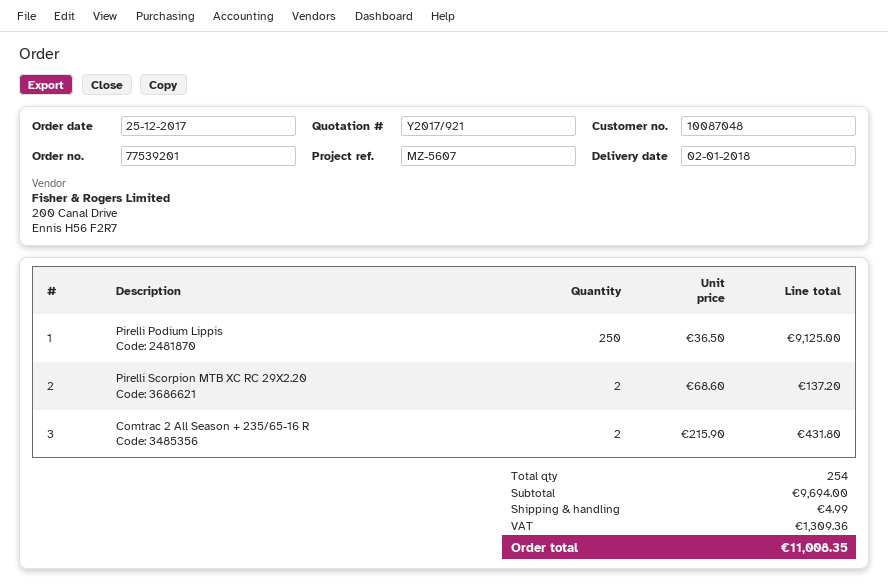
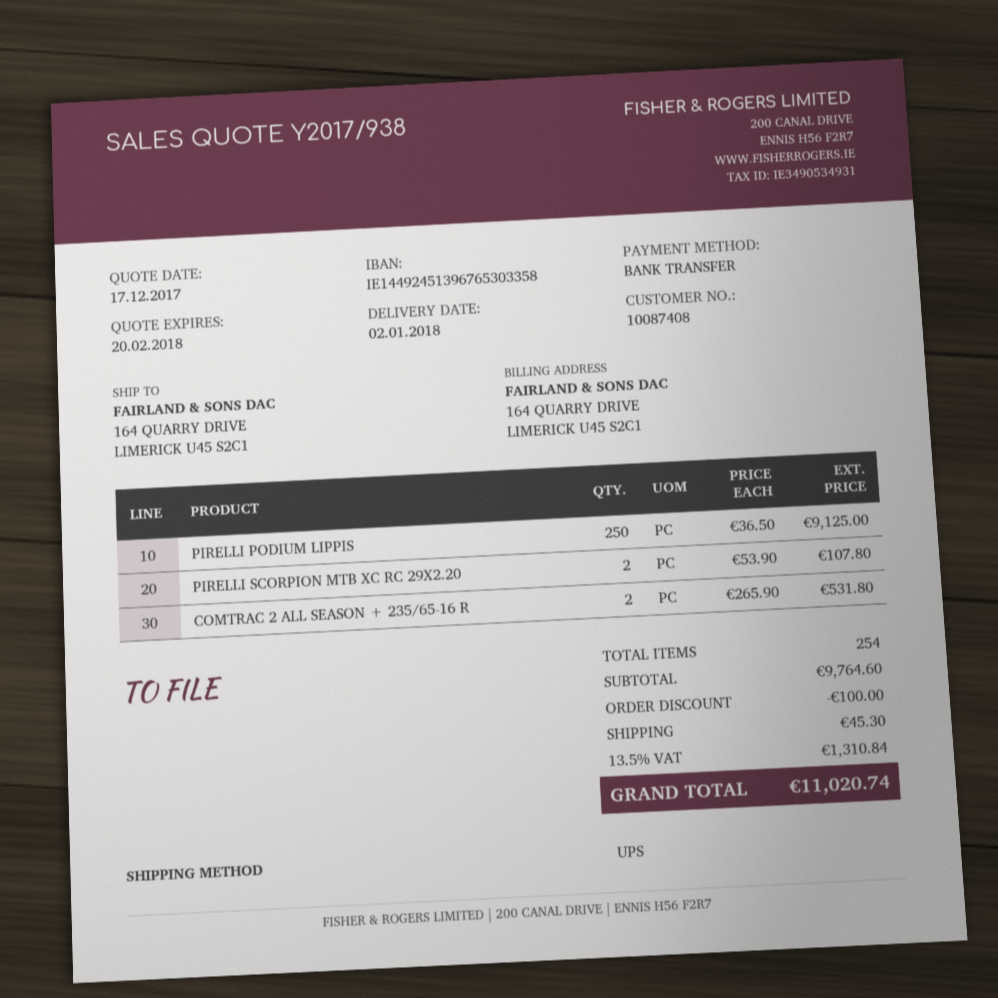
quote number: Y2017/921 -> Y2017/938
customer number: 10087048 -> 10087408
Pirelli Scorpion MTB XC RC 29X2.20: 2 x 68.60 = 137.20 -> 2 x 53.90 = 107.80
Comtrac 2 All Season + 235/65-16 R: 2 x 215.90 = 431.80 -> 2 x 265.90 = 531.80
subtotal: 9694.00 -> 9764.60
discount: none -> 100.00
shipping: 4.99 -> 45.30
tax: 1309.36 -> 1310.84
total: 11008.35 -> 11020.74

